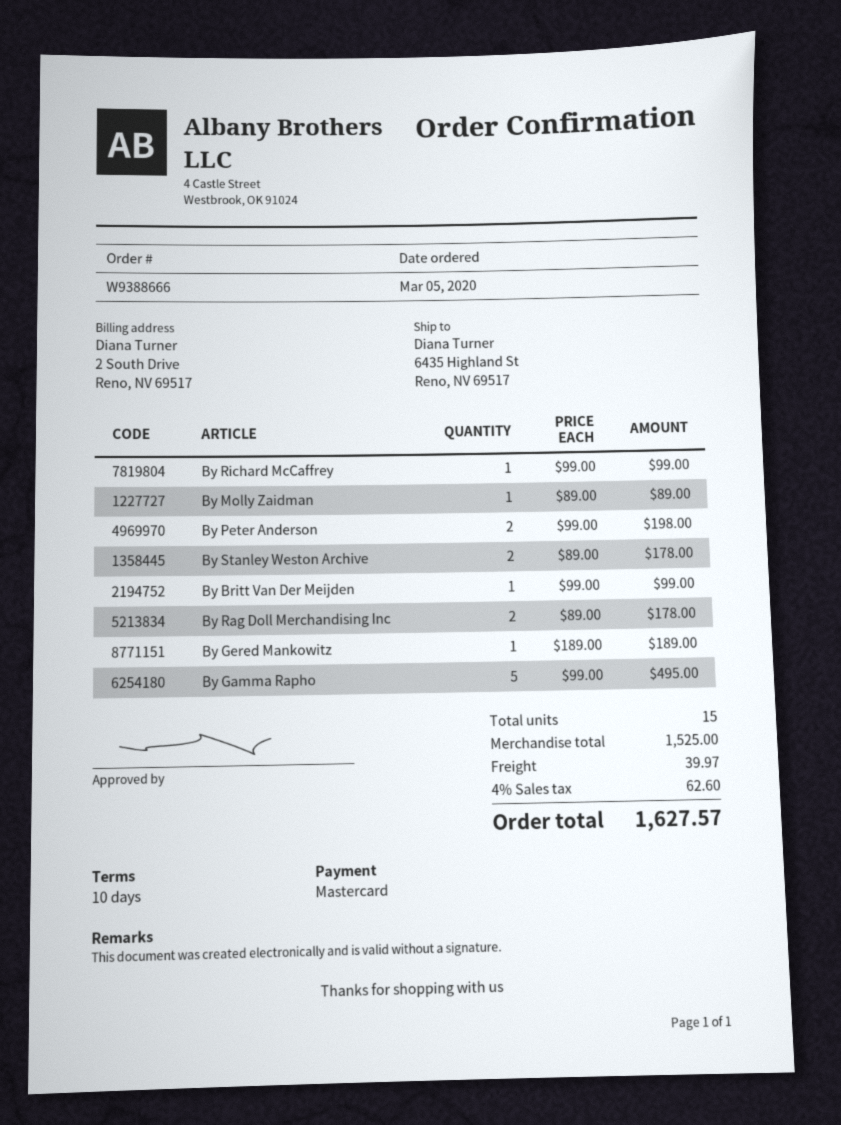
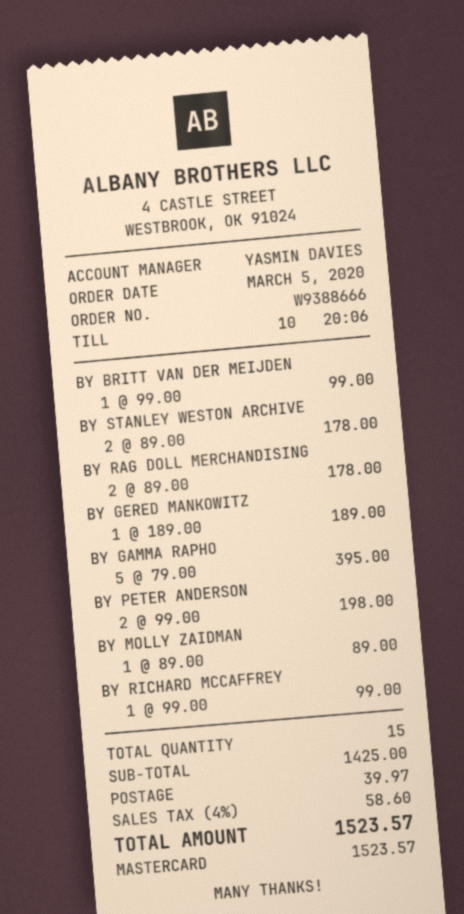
By Gamma Rapho: 5 x 99.00 = 495.00 -> 5 x 79.00 = 395.00
subtotal: 1525.00 -> 1425.00
tax: 4% = 62.60 -> 4% = 58.60
total: 1627.57 -> 1523.57

